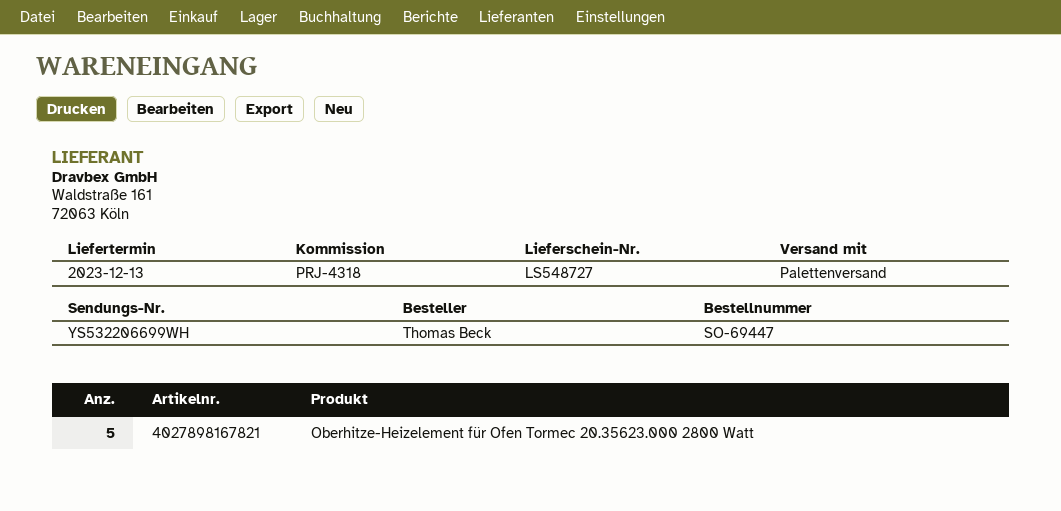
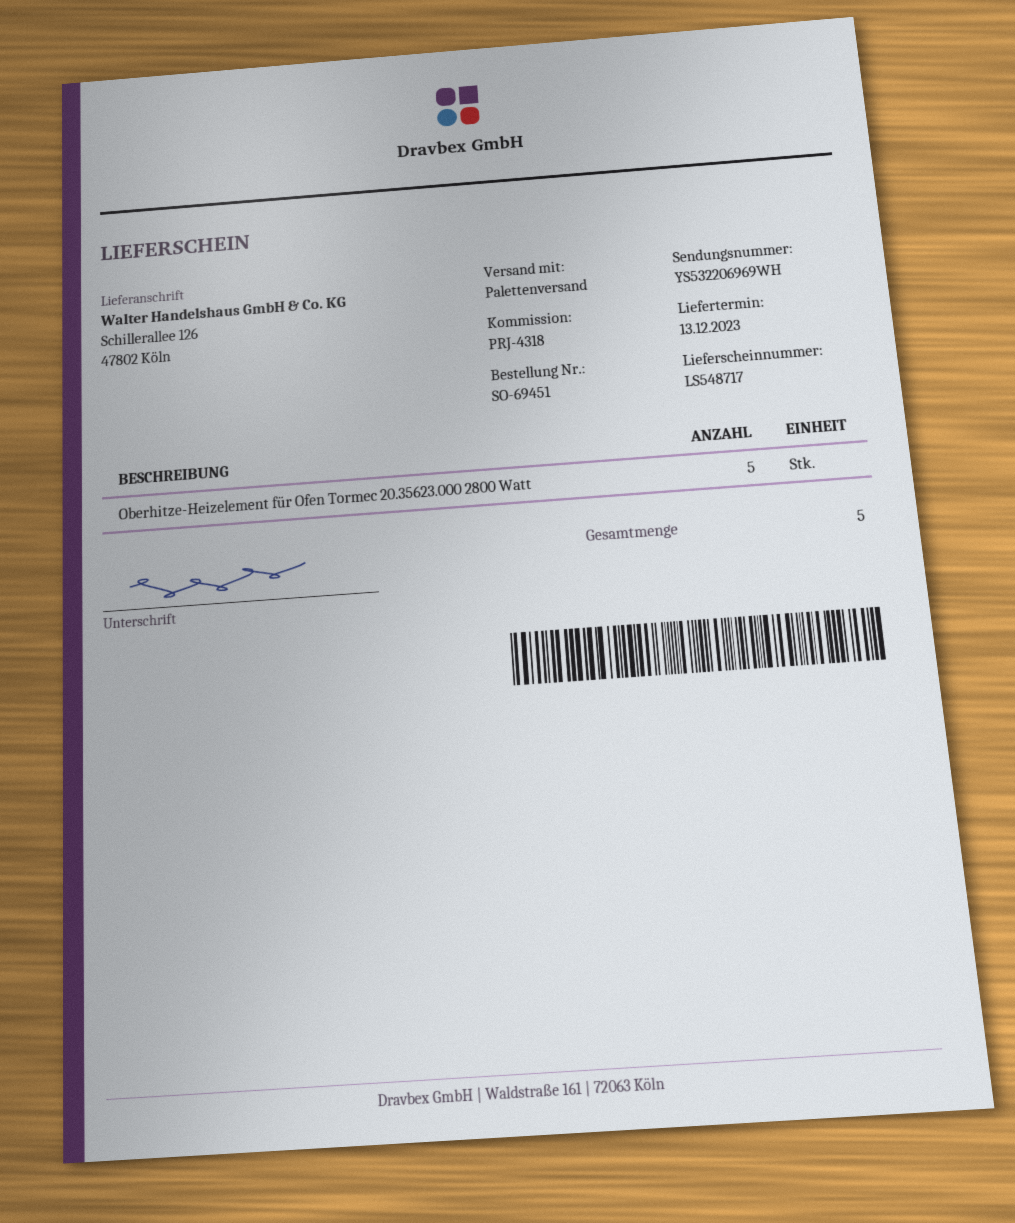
order number: SO-69447 -> SO-69451
delivery note number: LS548727 -> LS548717
tracking number: YS532206699WH -> YS532206969WH

